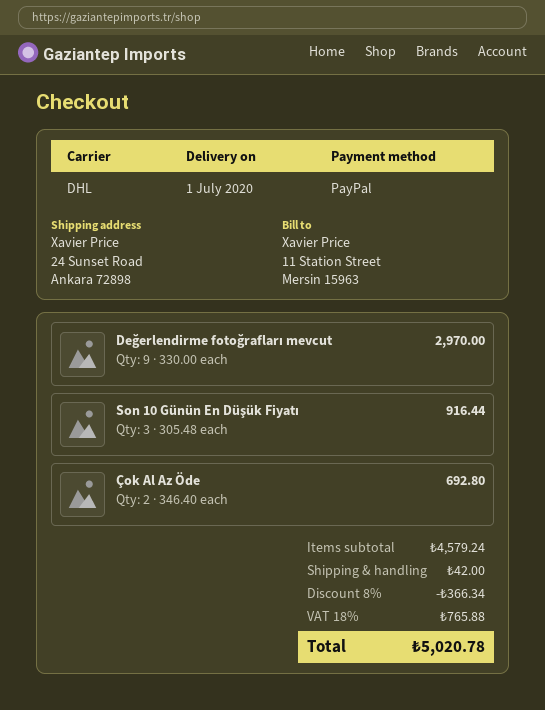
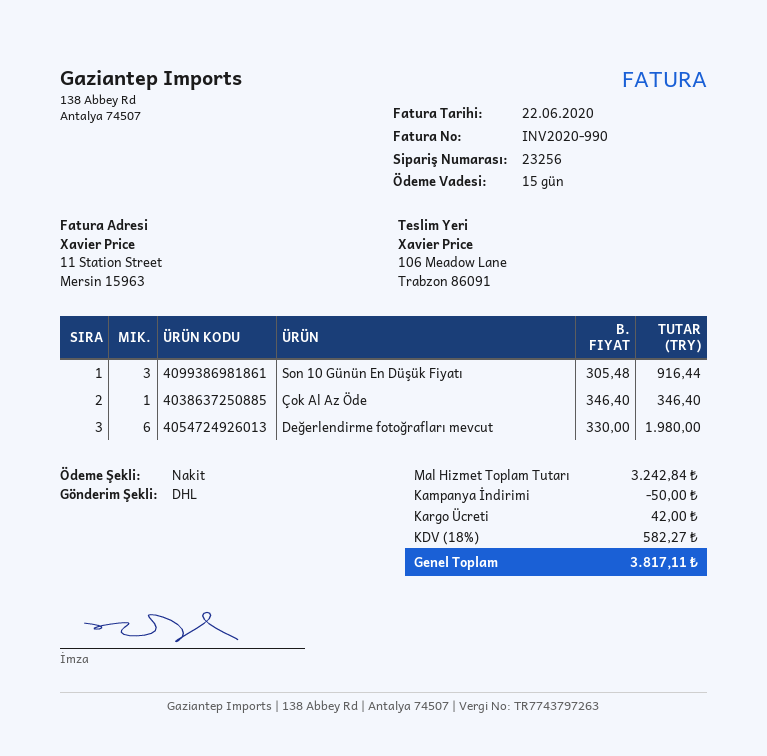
payment method: PayPal -> cash
ship to: 24 Sunset Road, Ankara 72898 -> 106 Meadow Lane, Trabzon 86091
Değerlendirme fotoğrafları mevcut: 9 x 330.00 = 2970.00 -> 6 x 330.00 = 1980.00
Çok Al Az Öde: 2 x 346.40 = 692.80 -> 1 x 346.40 = 346.40
subtotal: 4579.24 -> 3242.84
discount: 366.34 -> 50.00
tax: 18% = 765.88 -> 18% = 582.27
total: 5020.78 -> 3817.11

